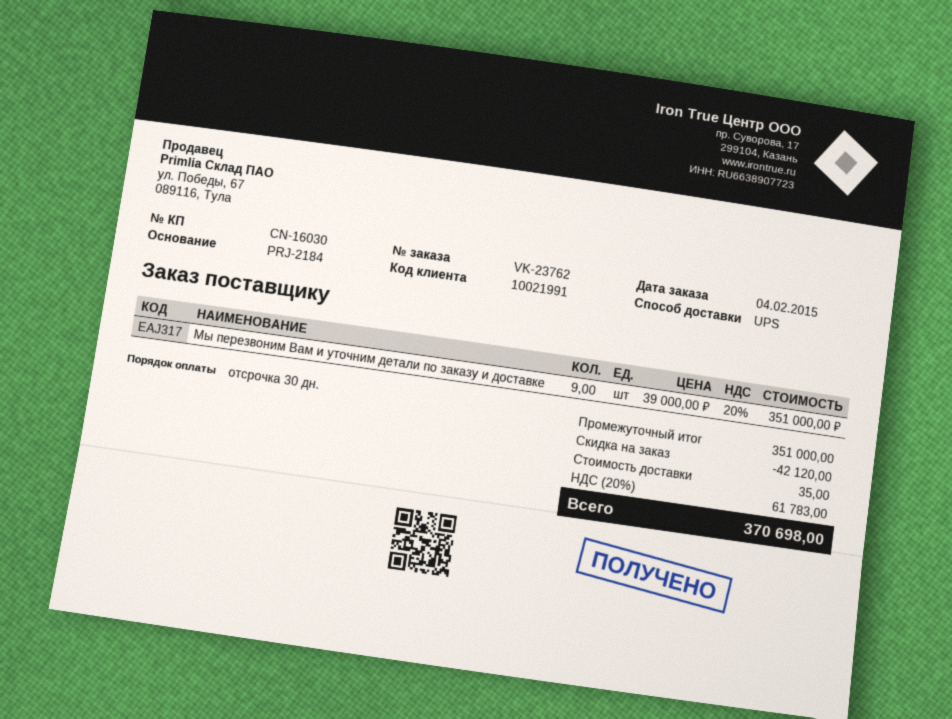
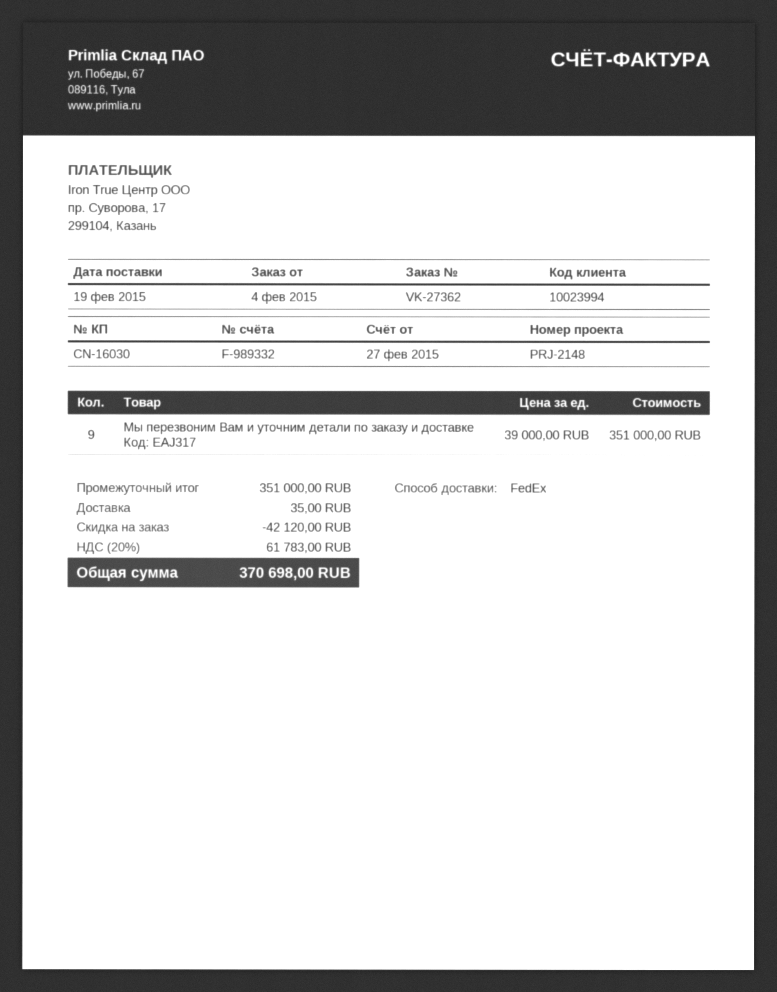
order number: VK-23762 -> VK-27362
customer number: 10021991 -> 10023994
reference: PRJ-2184 -> PRJ-2148
shipping method: UPS -> FedEx

